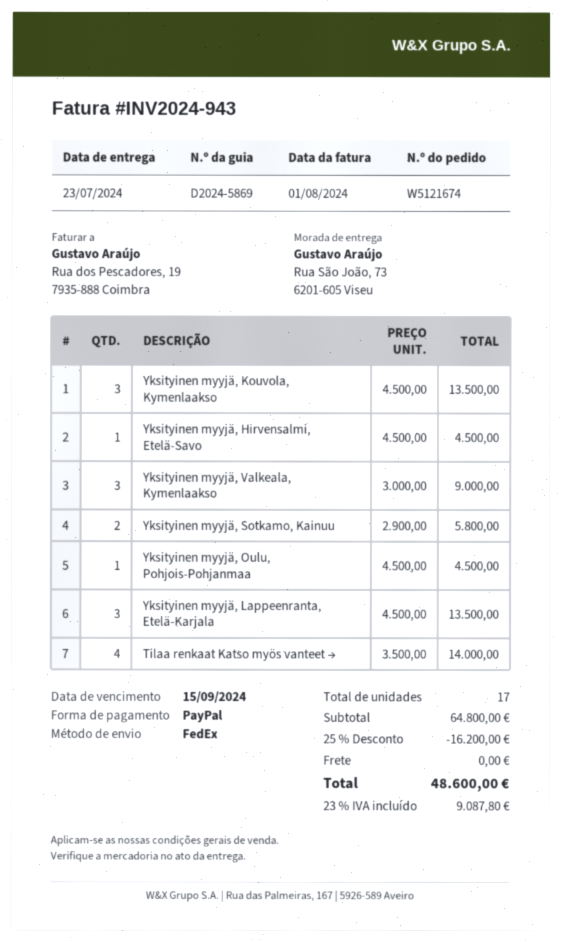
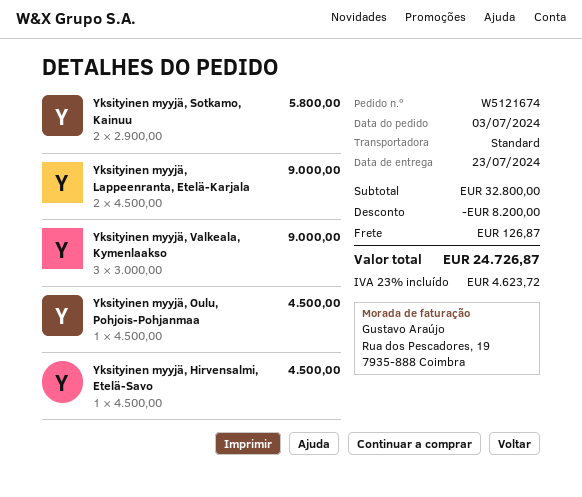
shipping method: FedEx -> standard
Yksityinen myyjä, Kouvola, Kymenlaakso: 3 x 4500.00 = 13500.00 -> none
Yksityinen myyjä, Lappeenranta, Etelä-Karjala: 3 x 4500.00 = 13500.00 -> 2 x 4500.00 = 9000.00
Tilaa renkaat Katso myös vanteet →: 4 x 3500.00 = 14000.00 -> none
subtotal: 64800.00 -> 32800.00
discount: 16200.00 -> 8200.00
shipping: 0.00 -> 126.87
tax: 23% = 9087.80 -> 23% = 4623.72
total: 48600.00 -> 24726.87

